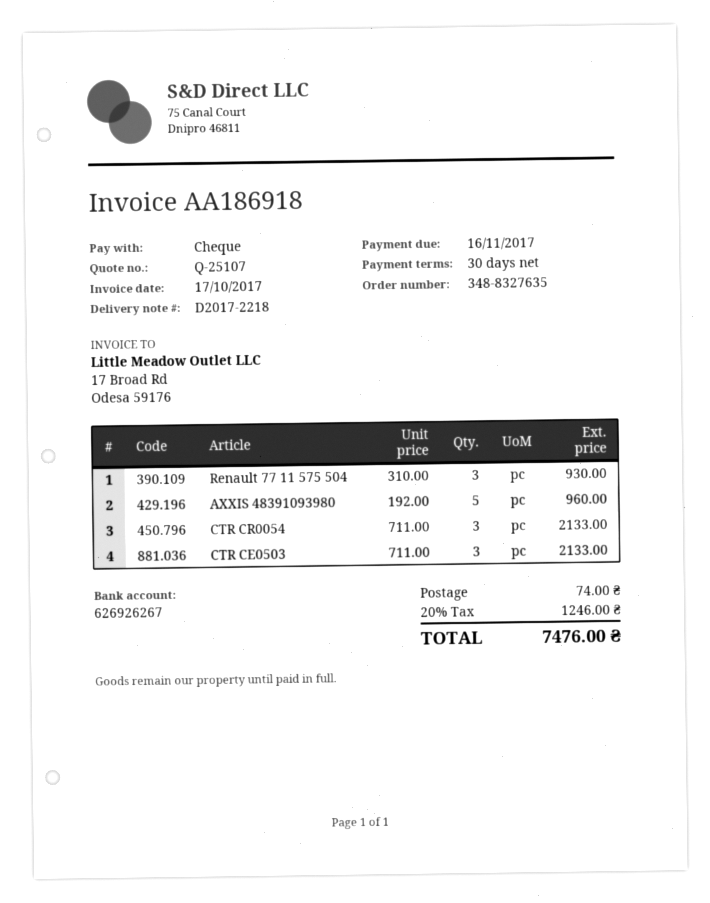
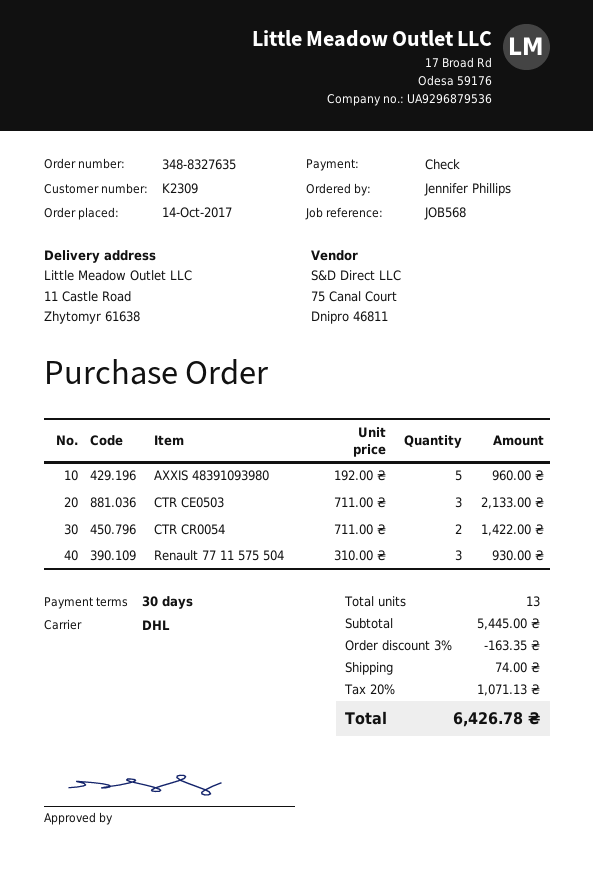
CTR CR0054: 3 x 711.00 = 2133.00 -> 2 x 711.00 = 1422.00
discount: none -> 3% = 163.35
tax: 20% = 1246.00 -> 20% = 1071.13
total: 7476.00 -> 6426.78

